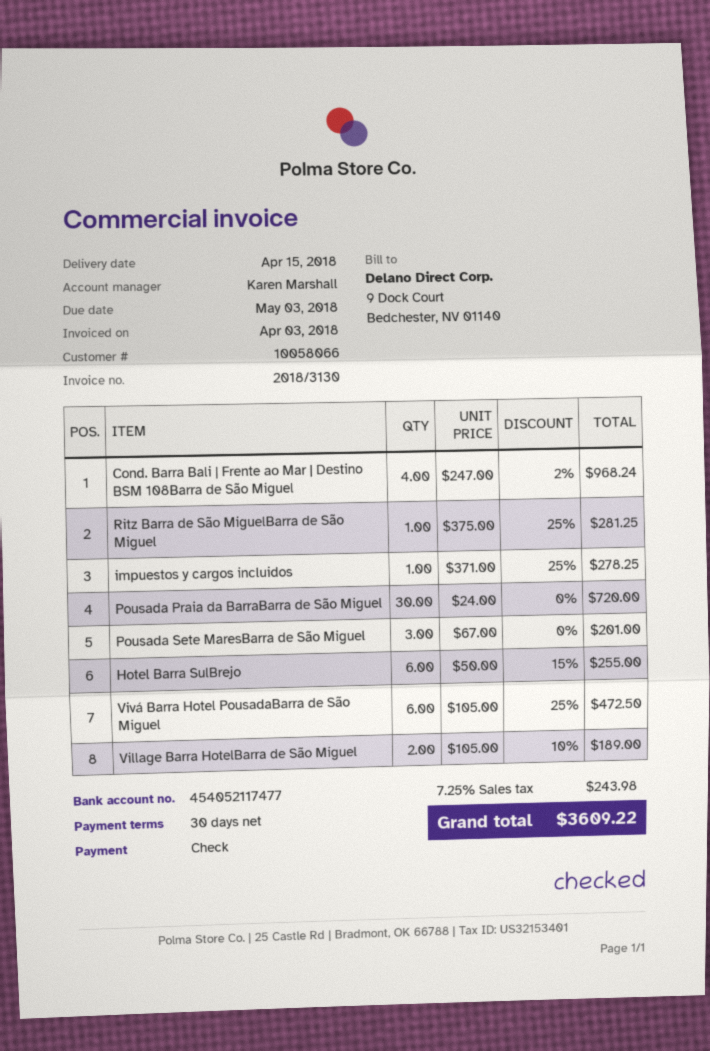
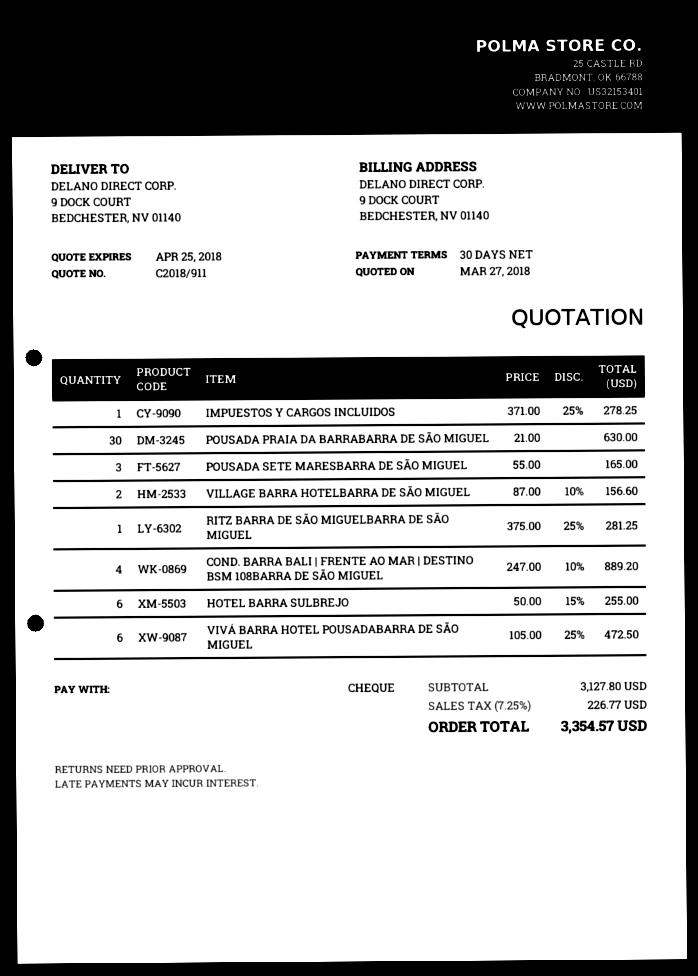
Cond. Barra Bali | Frente ao Mar | Destino BSM 108Barra de São Miguel: 4 x 247.00 - 2% = 968.24 -> 4 x 247.00 - 10% = 889.20
Pousada Praia da BarraBarra de São Miguel: 30 x 24.00 = 720.00 -> 30 x 21.00 = 630.00
Pousada Sete MaresBarra de São Miguel: 3 x 67.00 = 201.00 -> 3 x 55.00 = 165.00
Village Barra HotelBarra de São Miguel: 2 x 105.00 - 10% = 189.00 -> 2 x 87.00 - 10% = 156.60
tax: 7.25% = 243.98 -> 7.25% = 226.77
total: 3609.22 -> 3354.57

